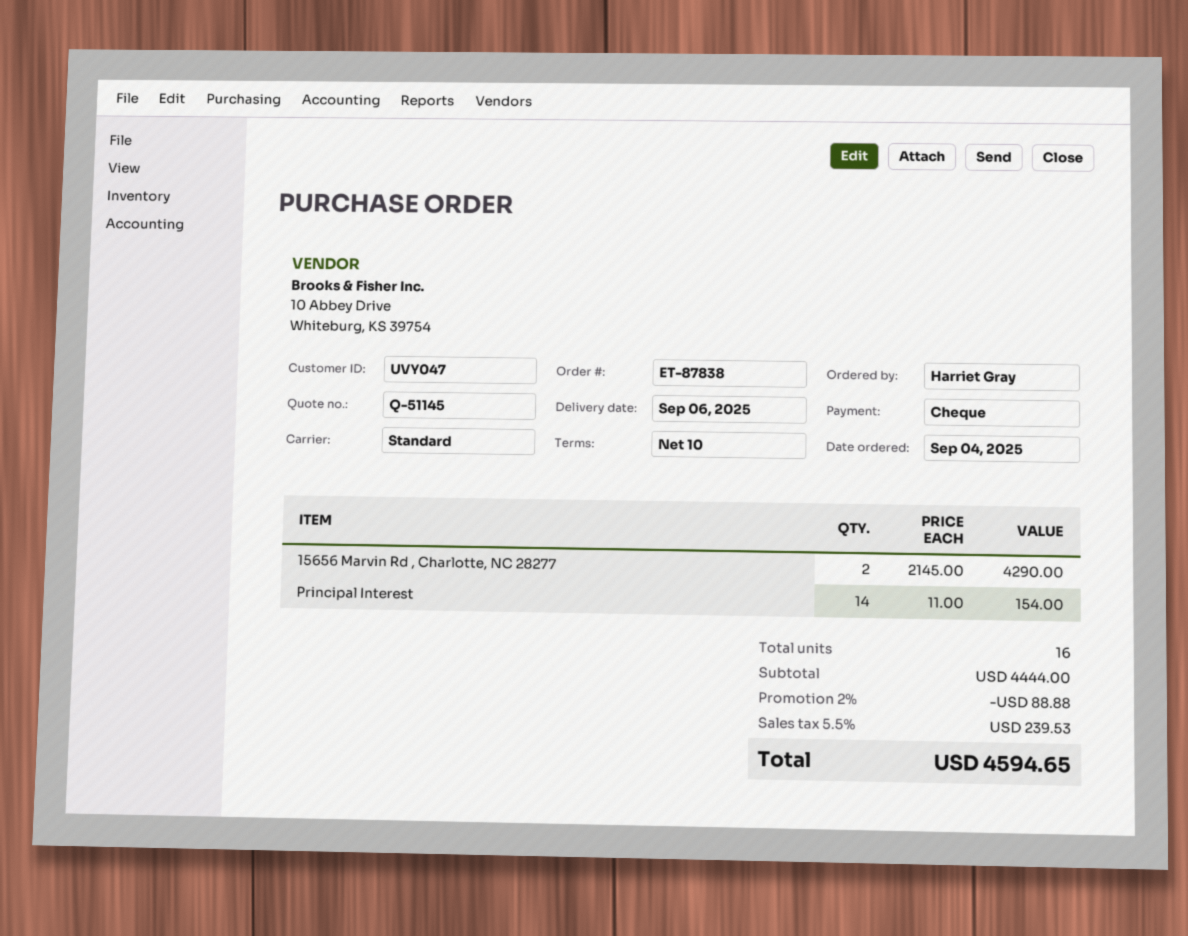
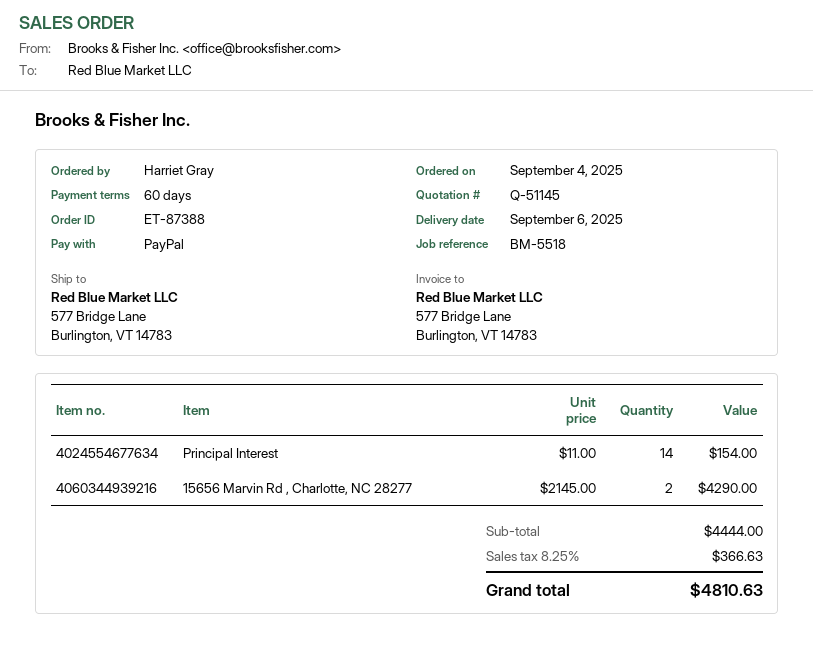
order number: ET-87838 -> ET-87388
payment terms: 10 days -> 60 days
payment method: cheque -> PayPal
discount: 2% = 88.88 -> none
tax: 5.5% = 239.53 -> 8.25% = 366.63
total: 4594.65 -> 4810.63

